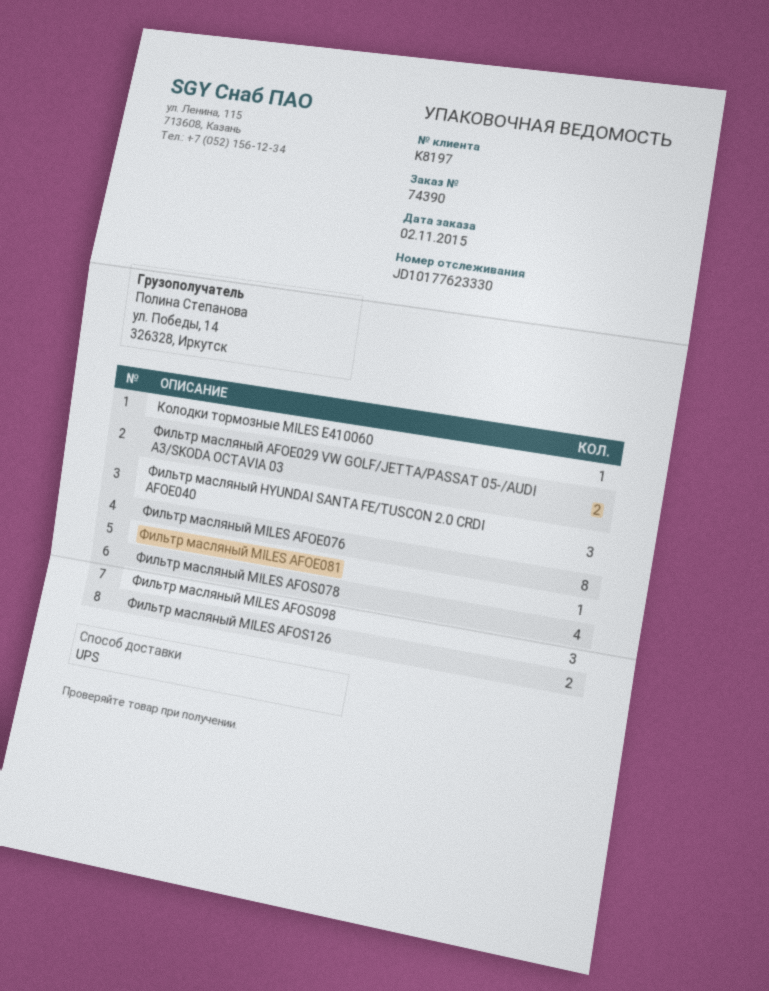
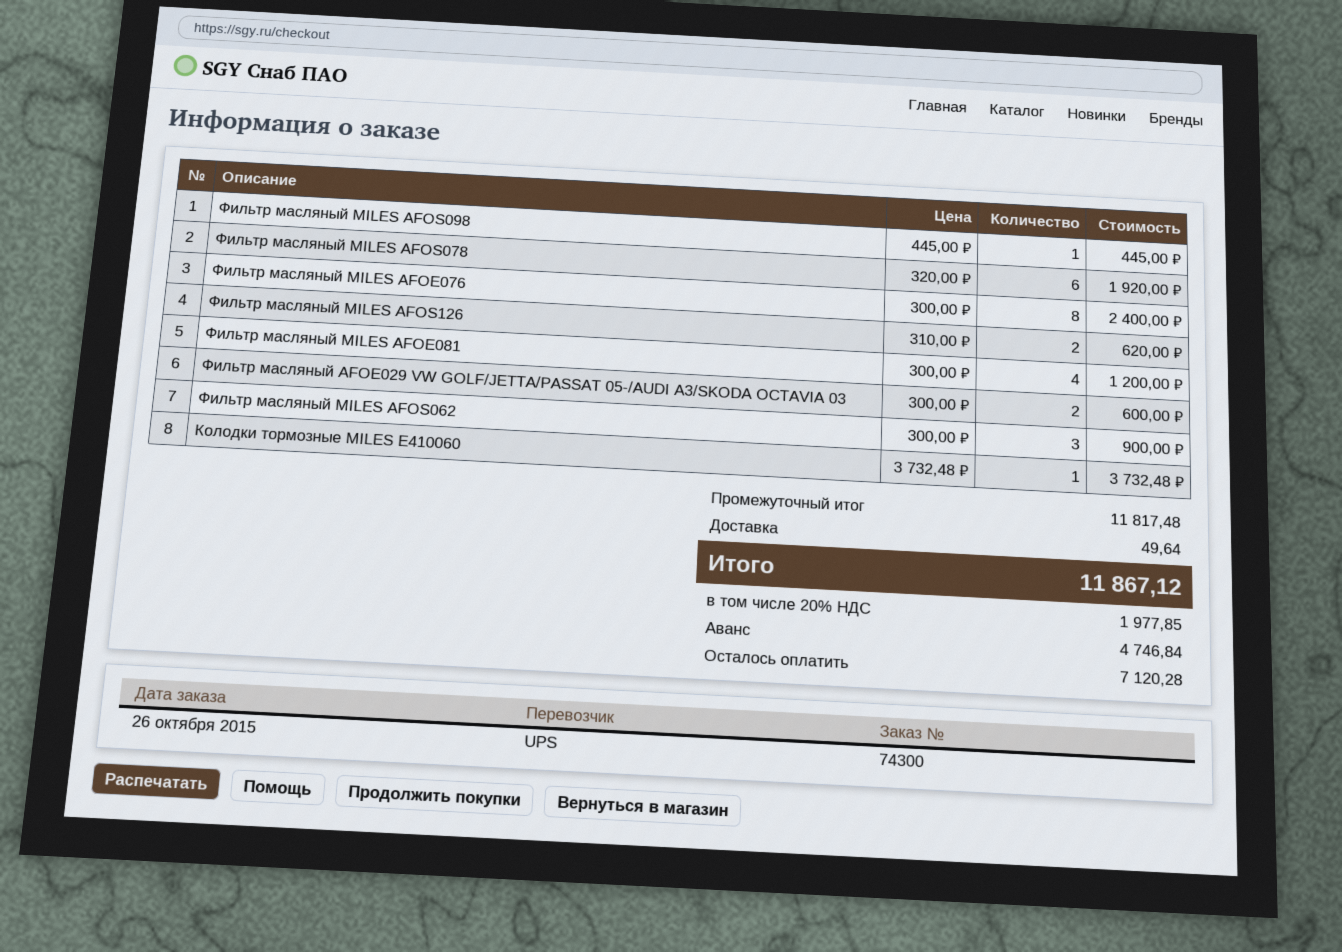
order number: 74390 -> 74300
order date: 2015-11-02 -> 2015-10-26
Фильтр масляный HYUNDAI SANTA FE/TUSCON 2.0 CRDI AFOE040: 3 -> none
Фильтр масляный MILES AFOE081: 1 -> 4
Фильтр масляный MILES AFOS078: 4 -> 6
Фильтр масляный MILES AFOS098: 3 -> 1
Фильтр масляный MILES AFOS062: none -> 3

